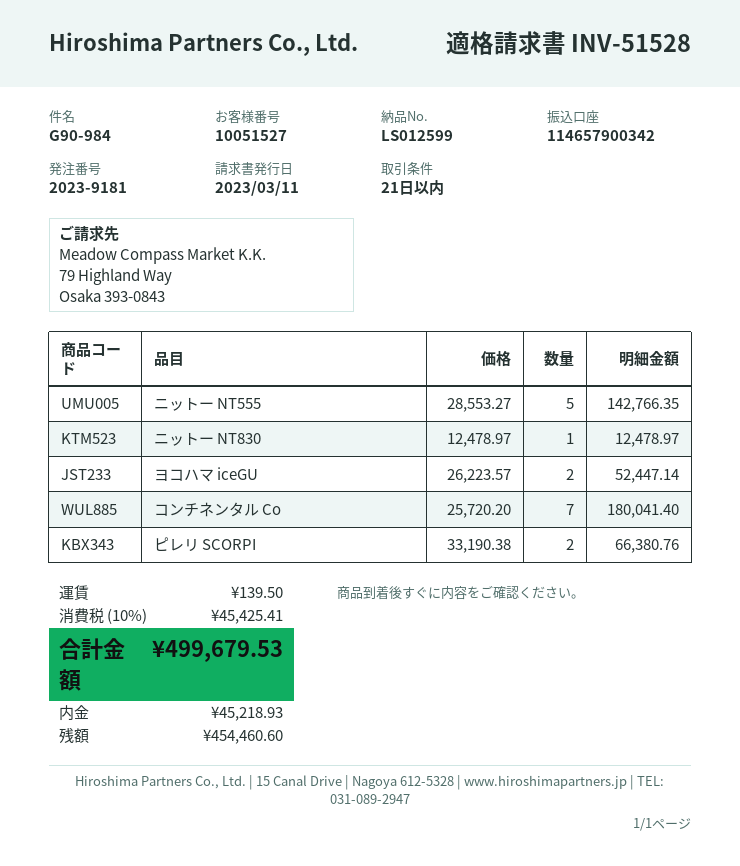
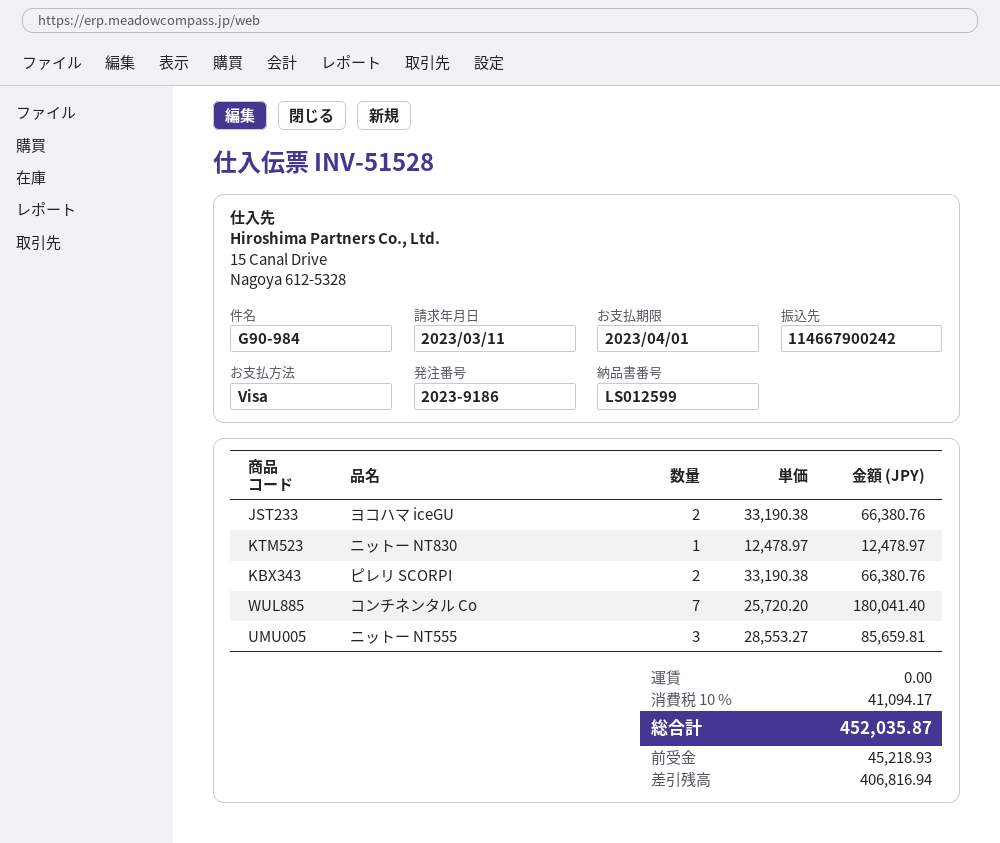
order number: 2023-9181 -> 2023-9186
bank account: 114657900342 -> 114667900242
ニットー NT555: 5 x 28553.27 = 142766.35 -> 3 x 28553.27 = 85659.81
ヨコハマ iceGU: 2 x 26223.57 = 52447.14 -> 2 x 33190.38 = 66380.76
shipping: 139.50 -> 0.00
tax: 10% = 45425.41 -> 10% = 41094.17
total: 499679.53 -> 452035.87
balance: 454460.60 -> 406816.94

